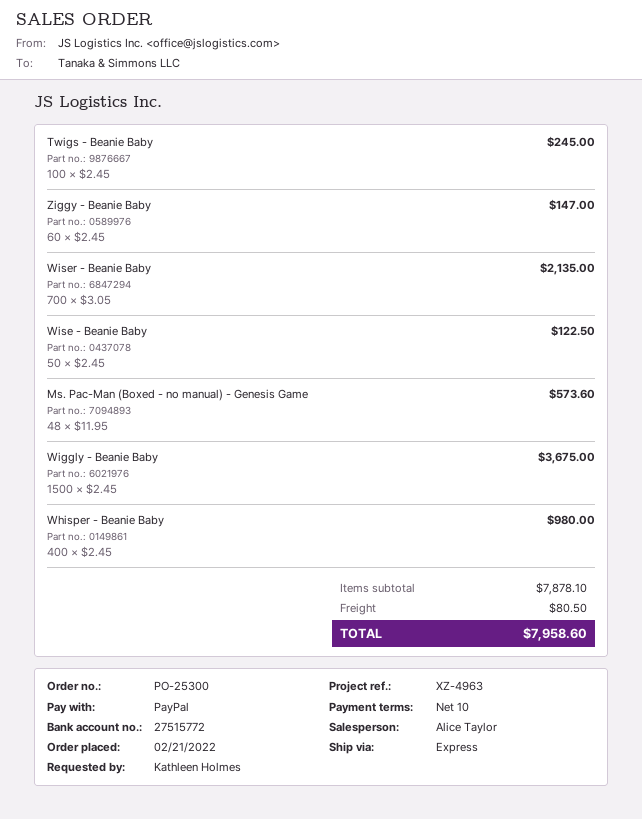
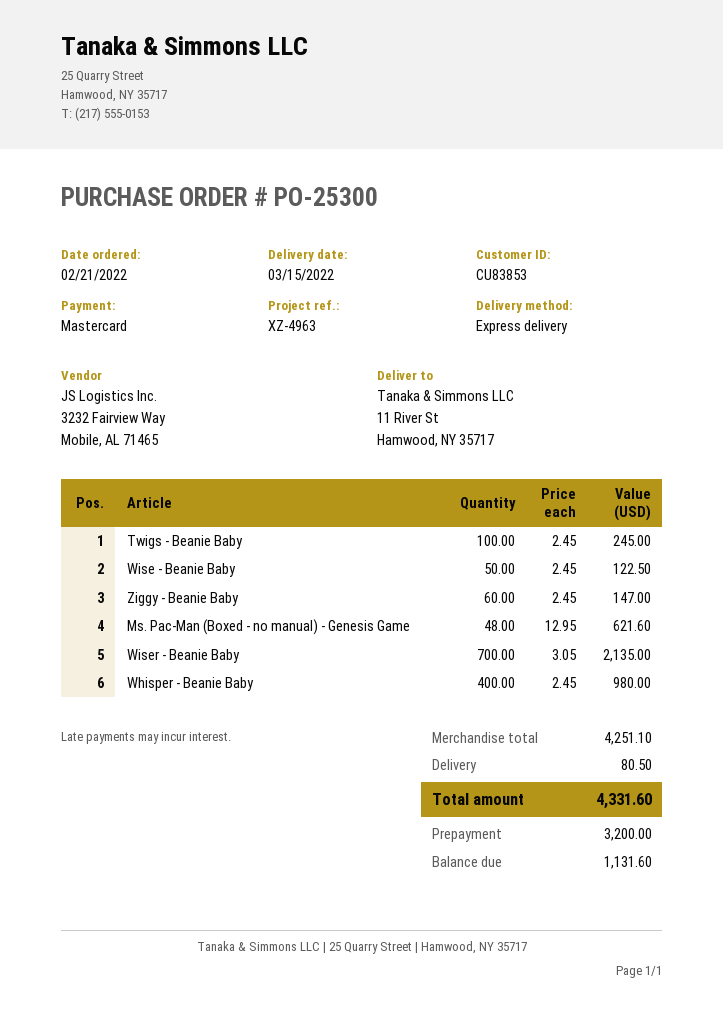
payment method: PayPal -> Mastercard
Ms. Pac-Man (Boxed - no manual) - Genesis Game: 48 x 11.95 = 573.60 -> 48 x 12.95 = 621.60
Wiggly - Beanie Baby: 1500 x 2.45 = 3675.00 -> none
subtotal: 7878.10 -> 4251.10
total: 7958.60 -> 4331.60

